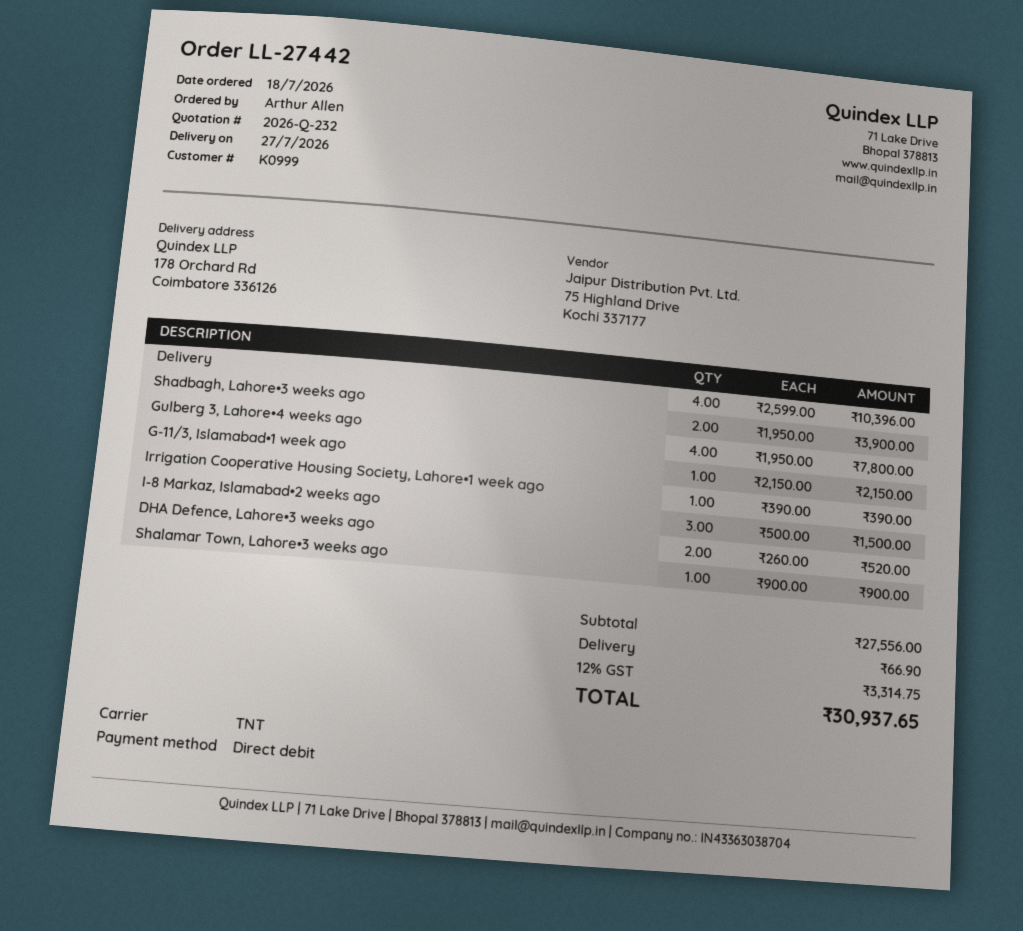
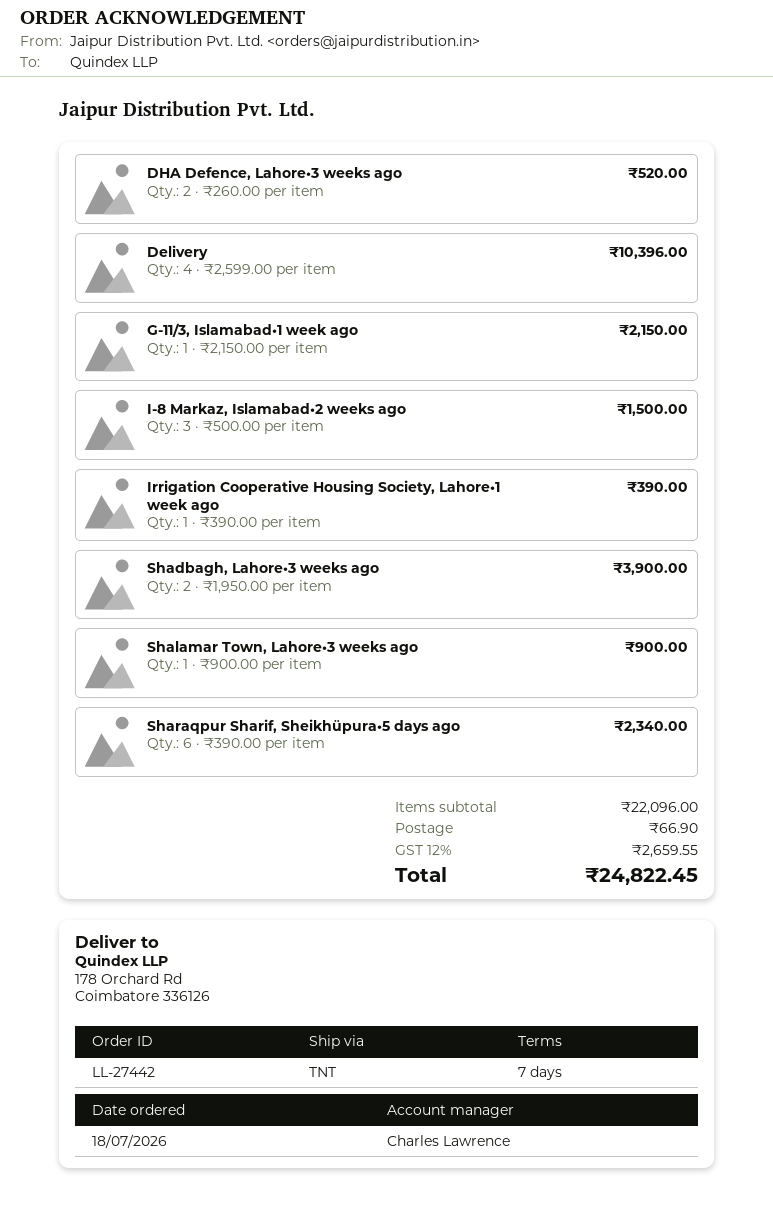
Gulberg 3, Lahore•4 weeks ago: 4 x 1950.00 = 7800.00 -> none
Sharaqpur Sharif, Sheikhüpura•5 days ago: none -> 6 x 390.00 = 2340.00
subtotal: 27556.00 -> 22096.00
tax: 12% = 3314.75 -> 12% = 2659.55
total: 30937.65 -> 24822.45

